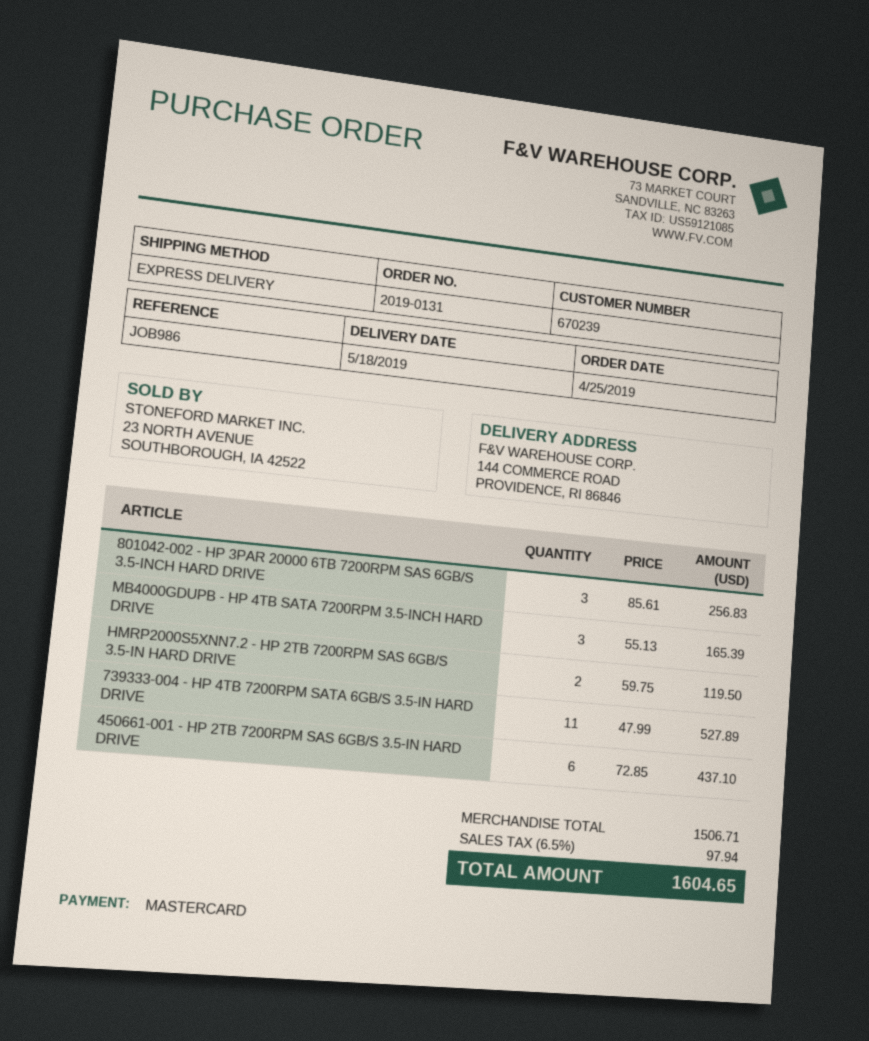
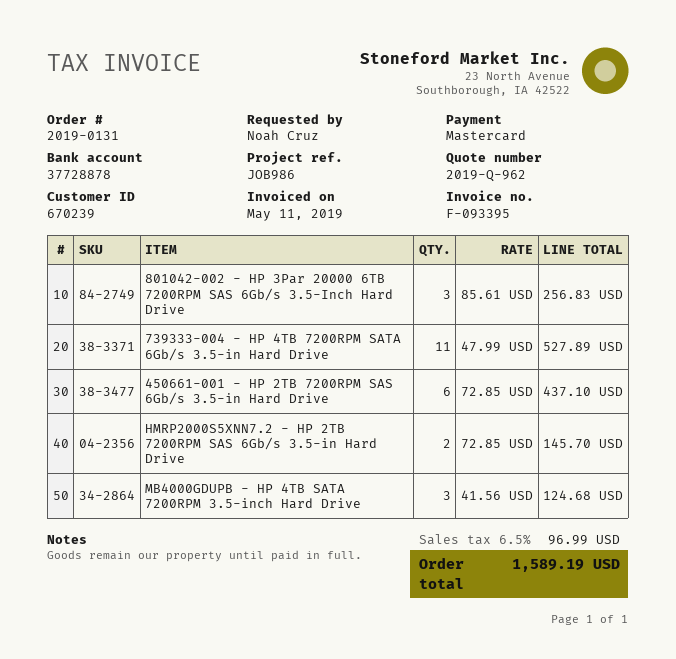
MB4000GDUPB - HP 4TB SATA 7200RPM 3.5-INCH HARD DRIVE: 3 x 55.13 = 165.39 -> 3 x 41.56 = 124.68
HMRP2000S5XNN7.2 - HP 2TB 7200RPM SAS 6GB/S 3.5-IN HARD DRIVE: 2 x 59.75 = 119.50 -> 2 x 72.85 = 145.70
tax: 6.5% = 97.94 -> 6.5% = 96.99
total: 1604.65 -> 1589.19

